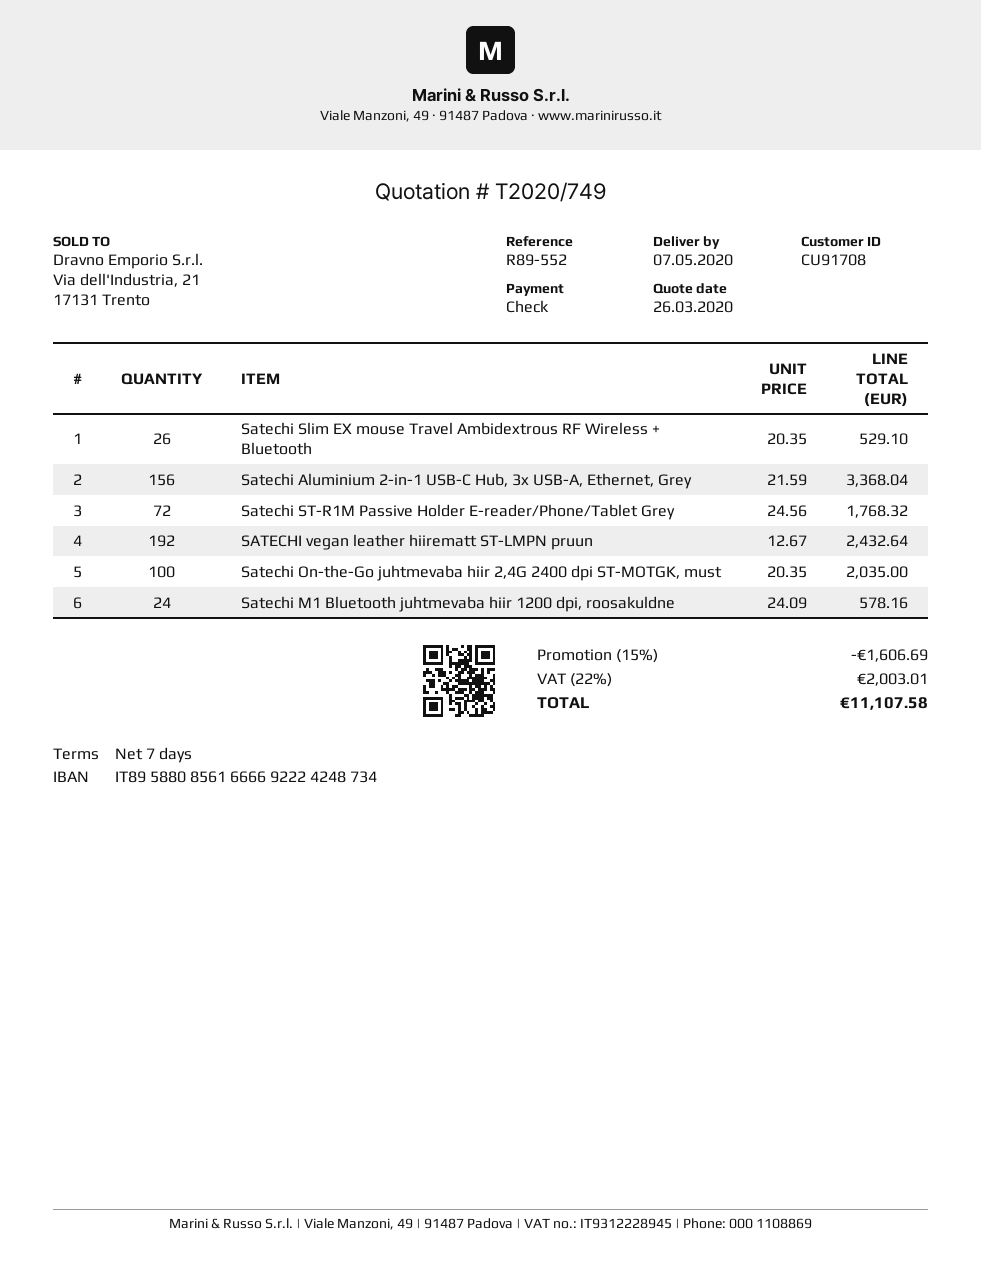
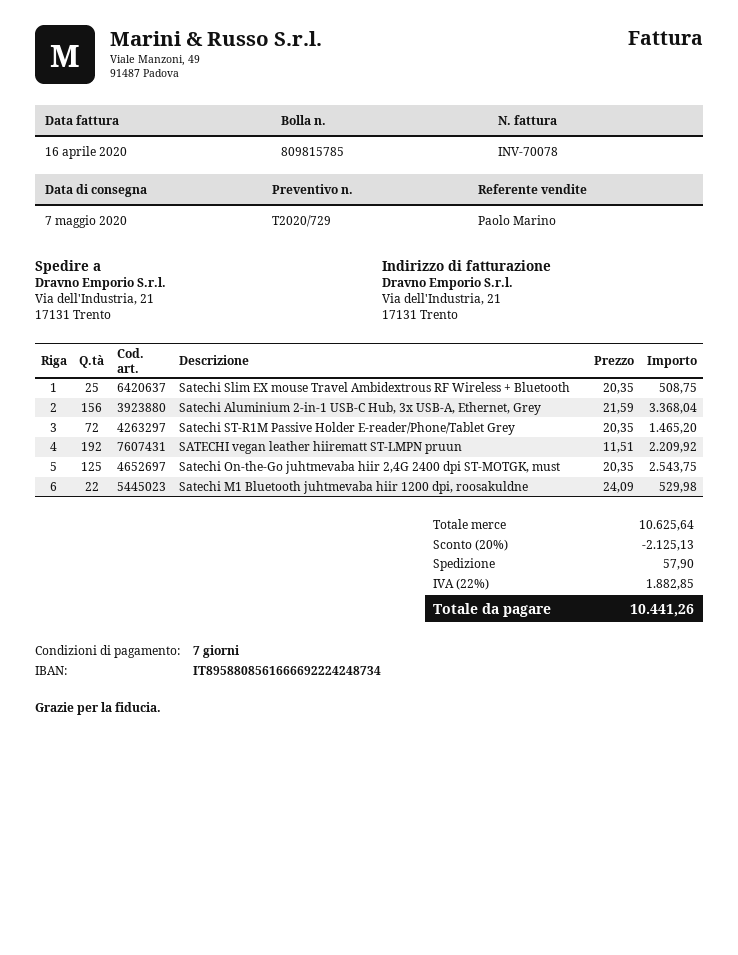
quote number: T2020/749 -> T2020/729
Satechi Slim EX mouse Travel Ambidextrous RF Wireless + Bluetooth: 26 x 20.35 = 529.10 -> 25 x 20.35 = 508.75
Satechi ST-R1M Passive Holder E-reader/Phone/Tablet Grey: 72 x 24.56 = 1768.32 -> 72 x 20.35 = 1465.20
SATECHI vegan leather hiirematt ST-LMPN pruun: 192 x 12.67 = 2432.64 -> 192 x 11.51 = 2209.92
Satechi On-the-Go juhtmevaba hiir 2,4G 2400 dpi ST-MOTGK, must: 100 x 20.35 = 2035.00 -> 125 x 20.35 = 2543.75
Satechi M1 Bluetooth juhtmevaba hiir 1200 dpi, roosakuldne: 24 x 24.09 = 578.16 -> 22 x 24.09 = 529.98
discount: 15% = 1606.69 -> 20% = 2125.13
shipping: none -> 57.90
tax: 22% = 2003.01 -> 22% = 1882.85
total: 11107.58 -> 10441.26

